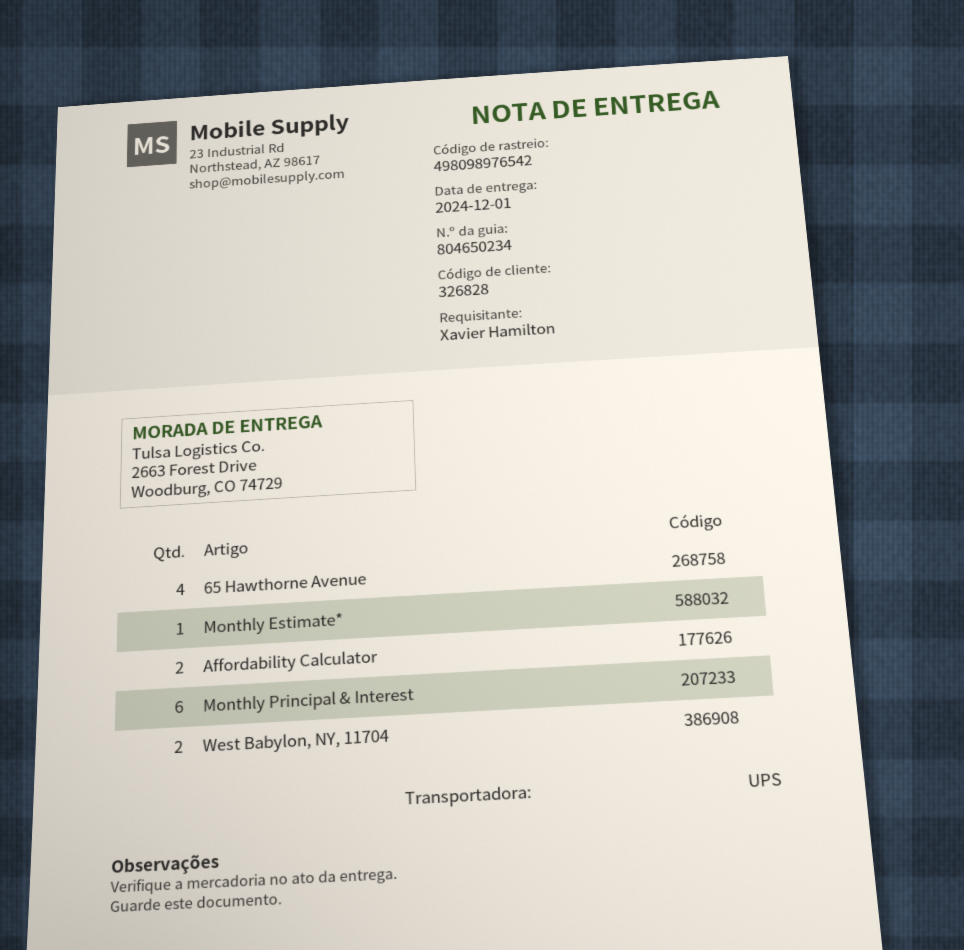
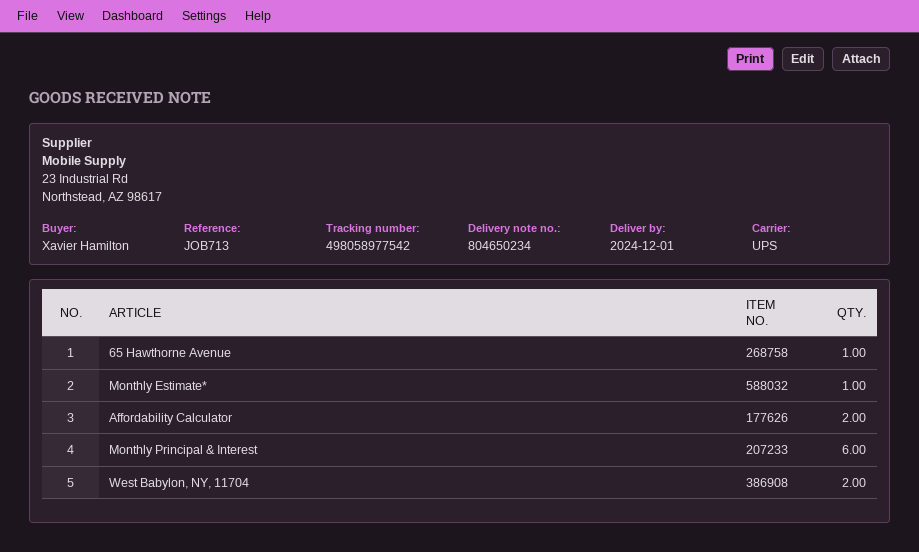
tracking number: 498098976542 -> 498058977542
65 Hawthorne Avenue: 4 -> 1

